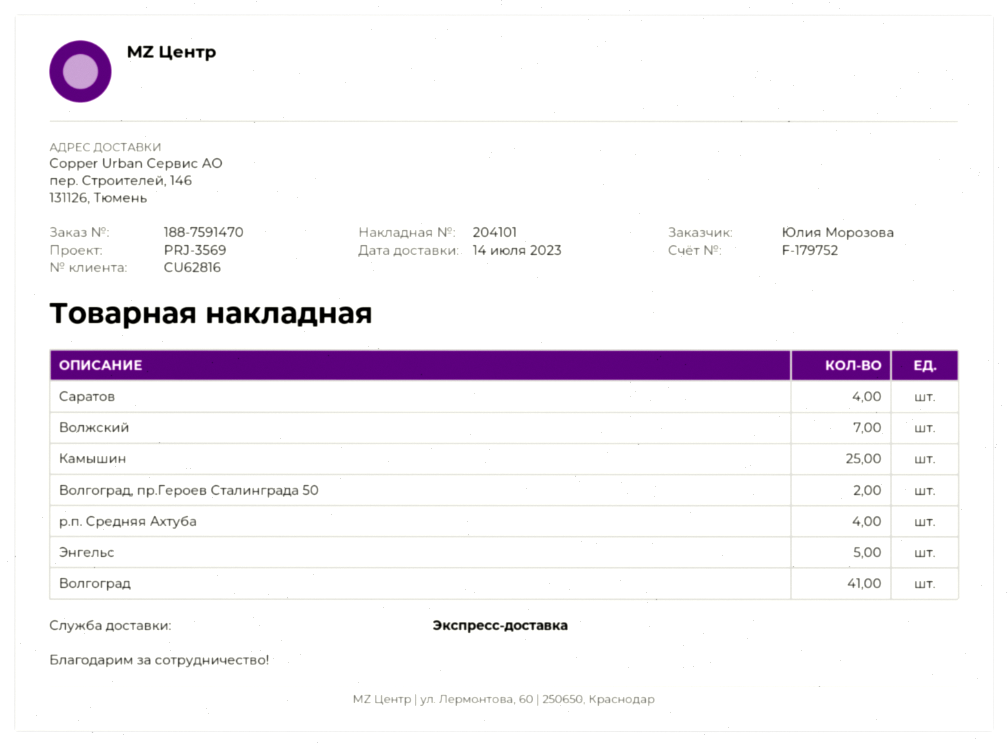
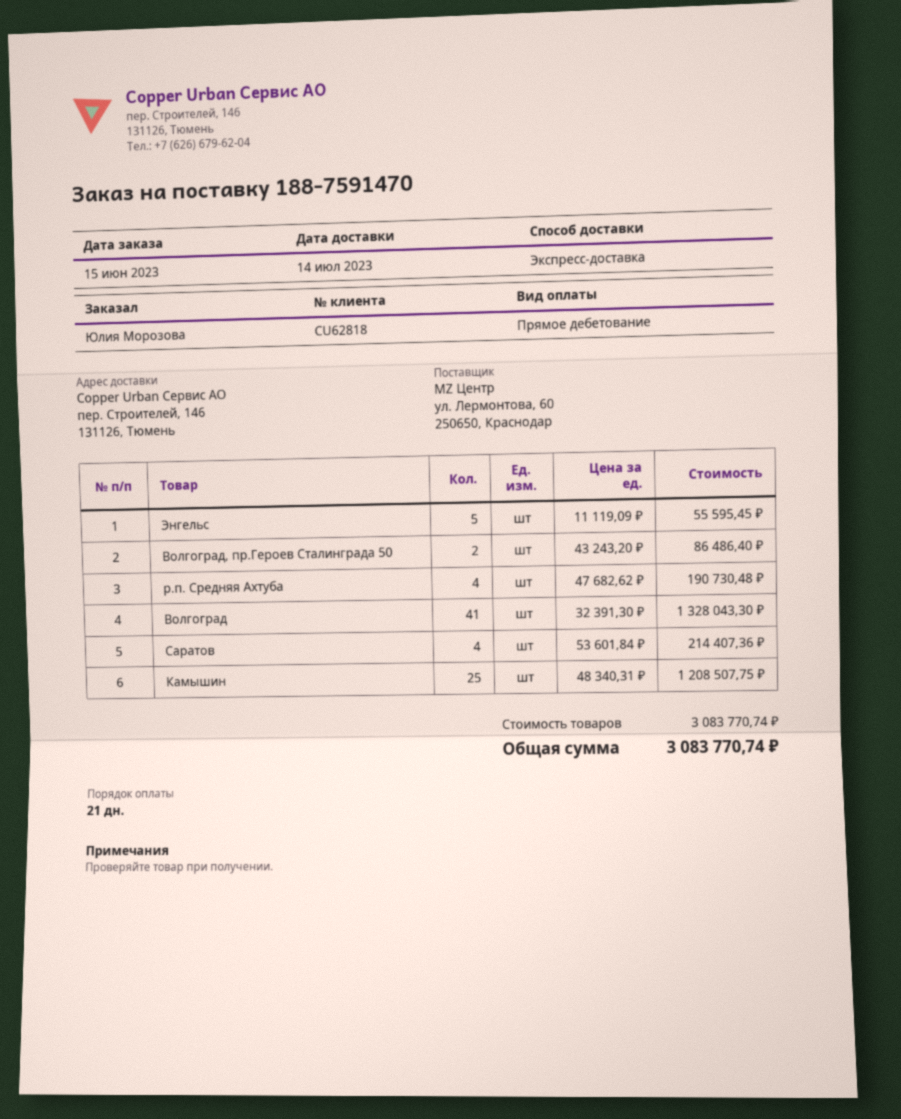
customer number: CU62816 -> CU62818
Волжский: 7 -> none

